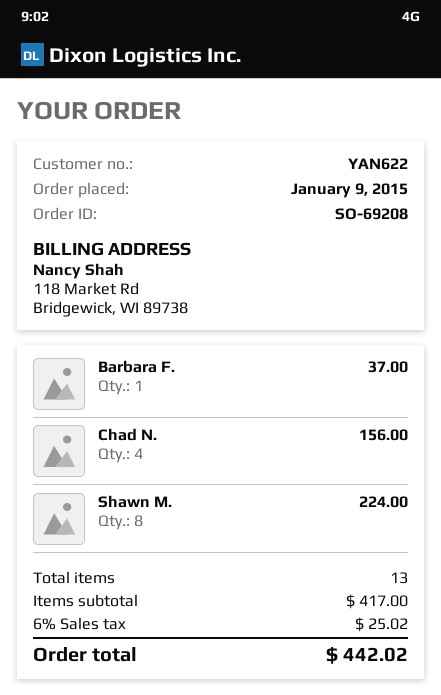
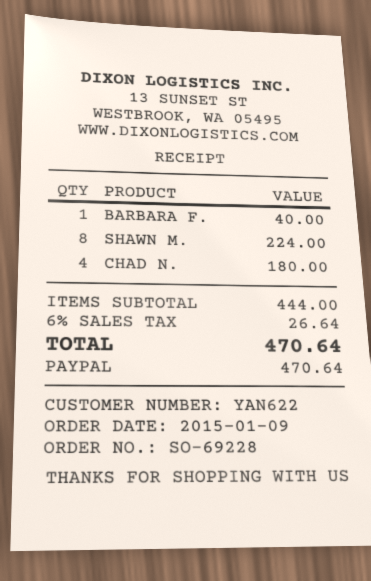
order number: SO-69208 -> SO-69228
Barbara F.: 1 for 37.00 -> 1 for 40.00
Chad N.: 4 for 156.00 -> 4 for 180.00
subtotal: 417.00 -> 444.00
tax: 6% = 25.02 -> 6% = 26.64
total: 442.02 -> 470.64

